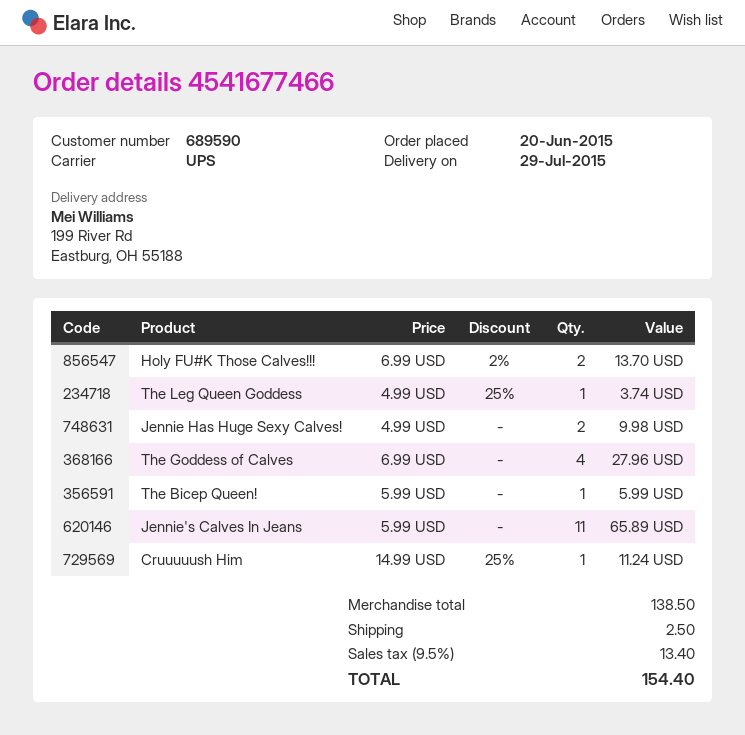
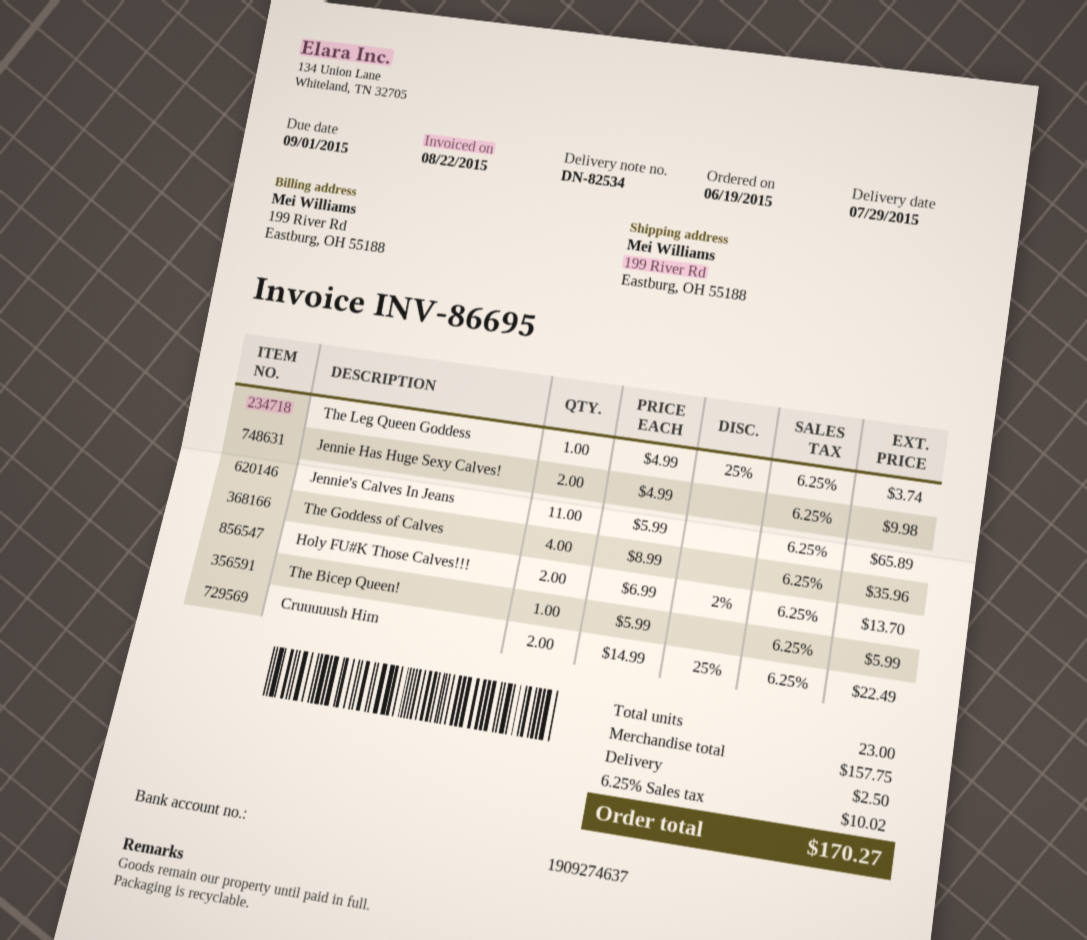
order date: 2015-06-20 -> 2015-06-19
The Goddess of Calves: 4 x 6.99 = 27.96 -> 4 x 8.99 = 35.96
Cruuuuush Him: 1 x 14.99 - 25% = 11.24 -> 2 x 14.99 - 25% = 22.49
subtotal: 138.50 -> 157.75
tax: 9.5% = 13.40 -> 6.25% = 10.02
total: 154.40 -> 170.27

